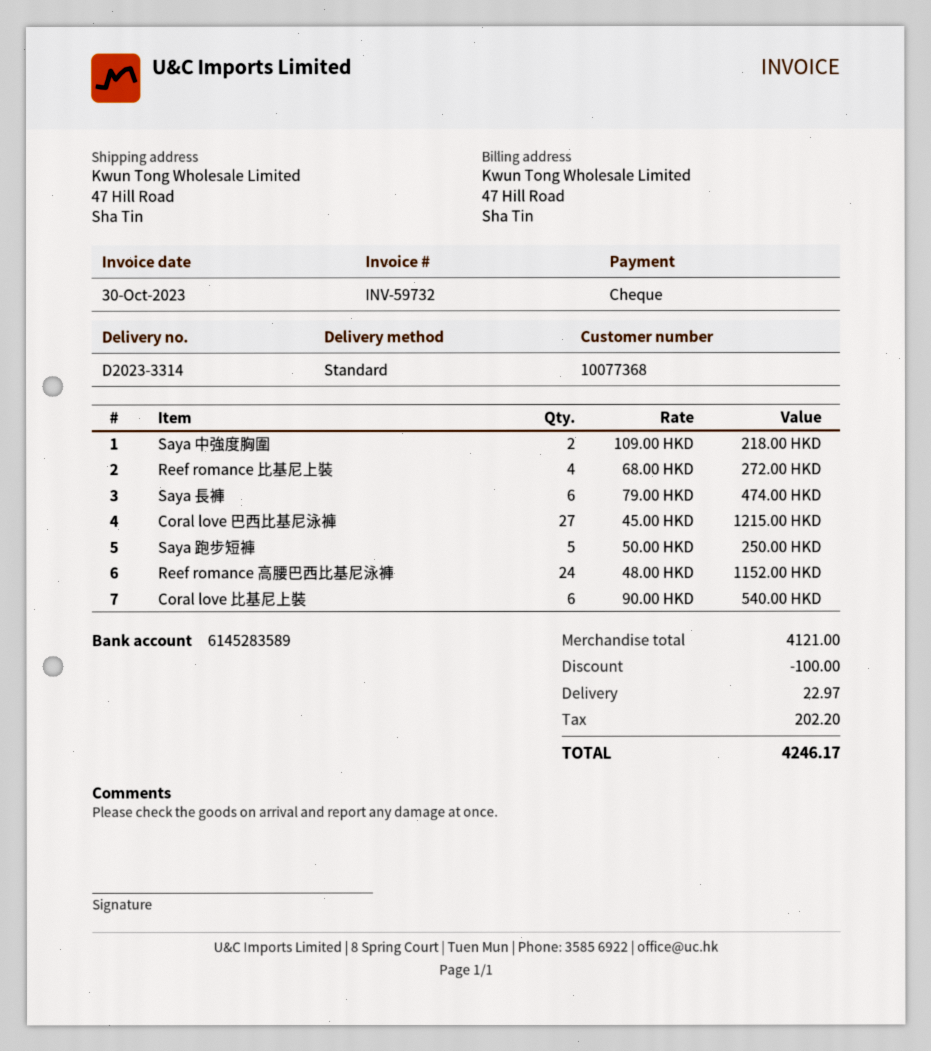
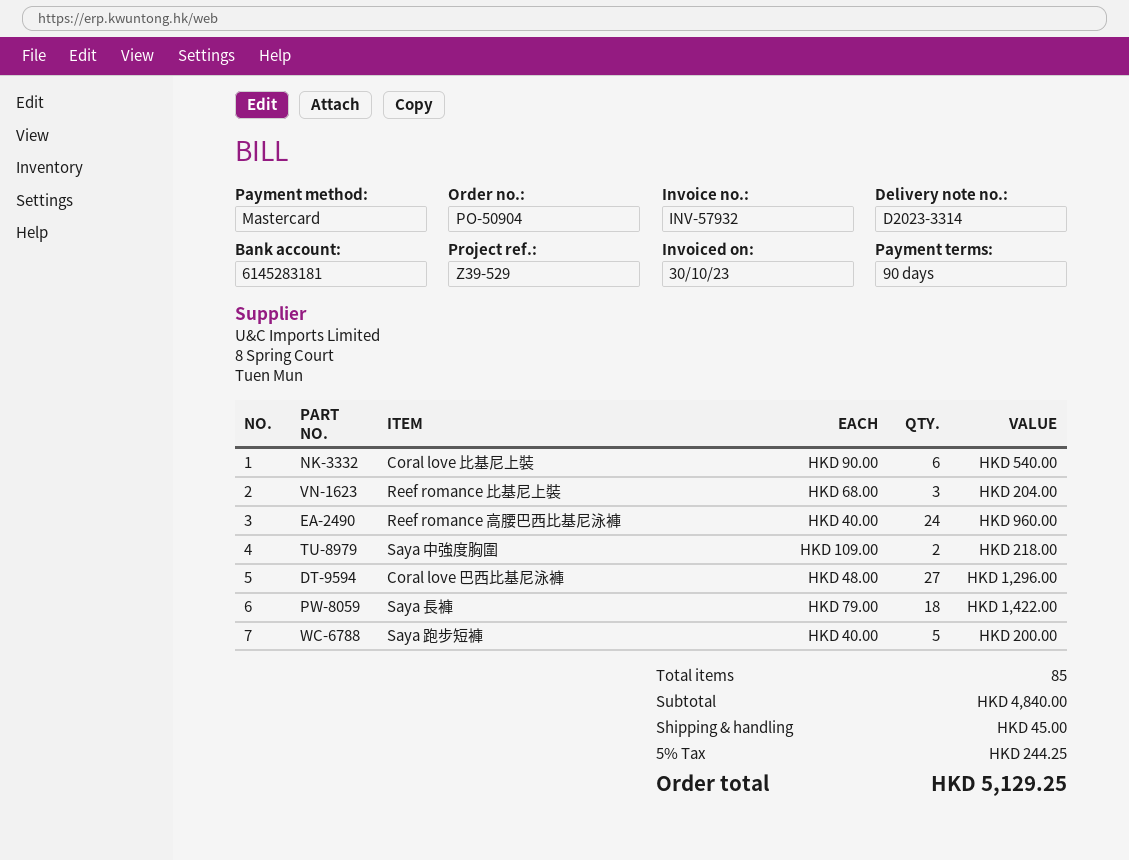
invoice number: INV-59732 -> INV-57932
payment method: cheque -> Mastercard
bank account: 6145283589 -> 6145283181
Reef romance 比基尼上裝: 4 x 68.00 = 272.00 -> 3 x 68.00 = 204.00
Saya 長褲: 6 x 79.00 = 474.00 -> 18 x 79.00 = 1422.00
Coral love 巴西比基尼泳褲: 27 x 45.00 = 1215.00 -> 27 x 48.00 = 1296.00
Saya 跑步短褲: 5 x 50.00 = 250.00 -> 5 x 40.00 = 200.00
Reef romance 高腰巴西比基尼泳褲: 24 x 48.00 = 1152.00 -> 24 x 40.00 = 960.00
subtotal: 4121.00 -> 4840.00
discount: 100.00 -> none
shipping: 22.97 -> 45.00
tax: 202.20 -> 244.25
total: 4246.17 -> 5129.25

